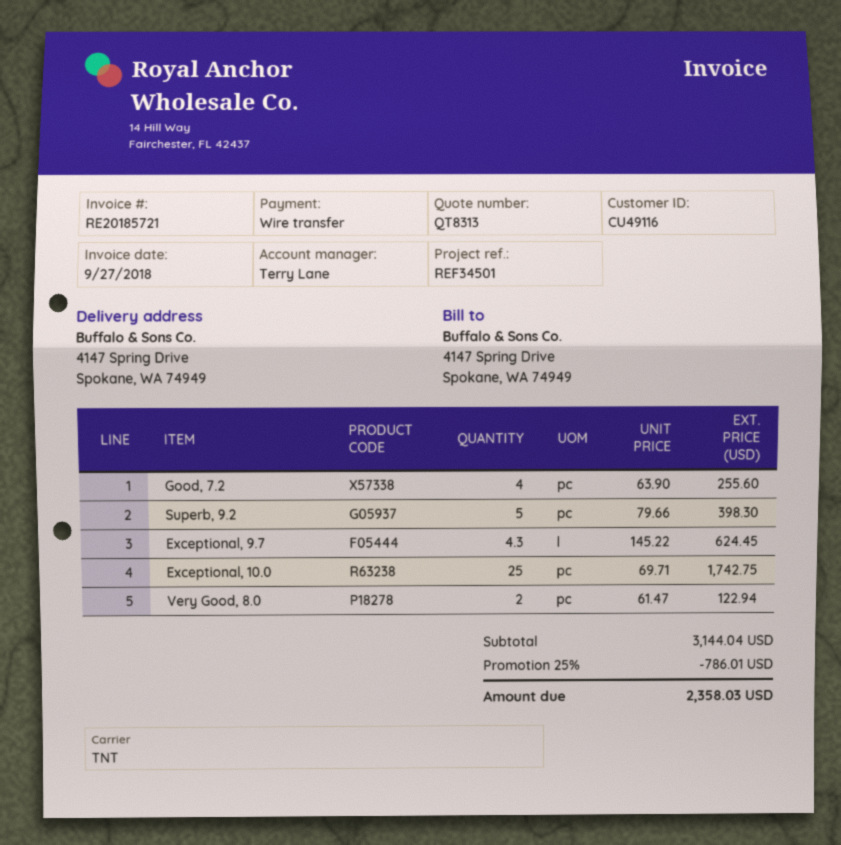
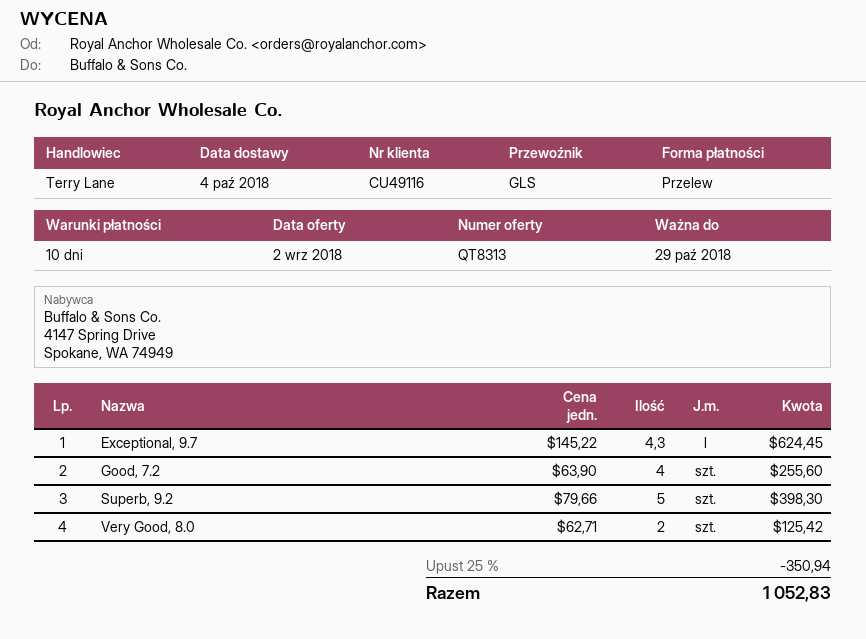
shipping method: TNT -> GLS
Exceptional, 10.0: 25 x 69.71 = 1742.75 -> none
Very Good, 8.0: 2 x 61.47 = 122.94 -> 2 x 62.71 = 125.42
discount: 25% = 786.01 -> 25% = 350.94
total: 2358.03 -> 1052.83

